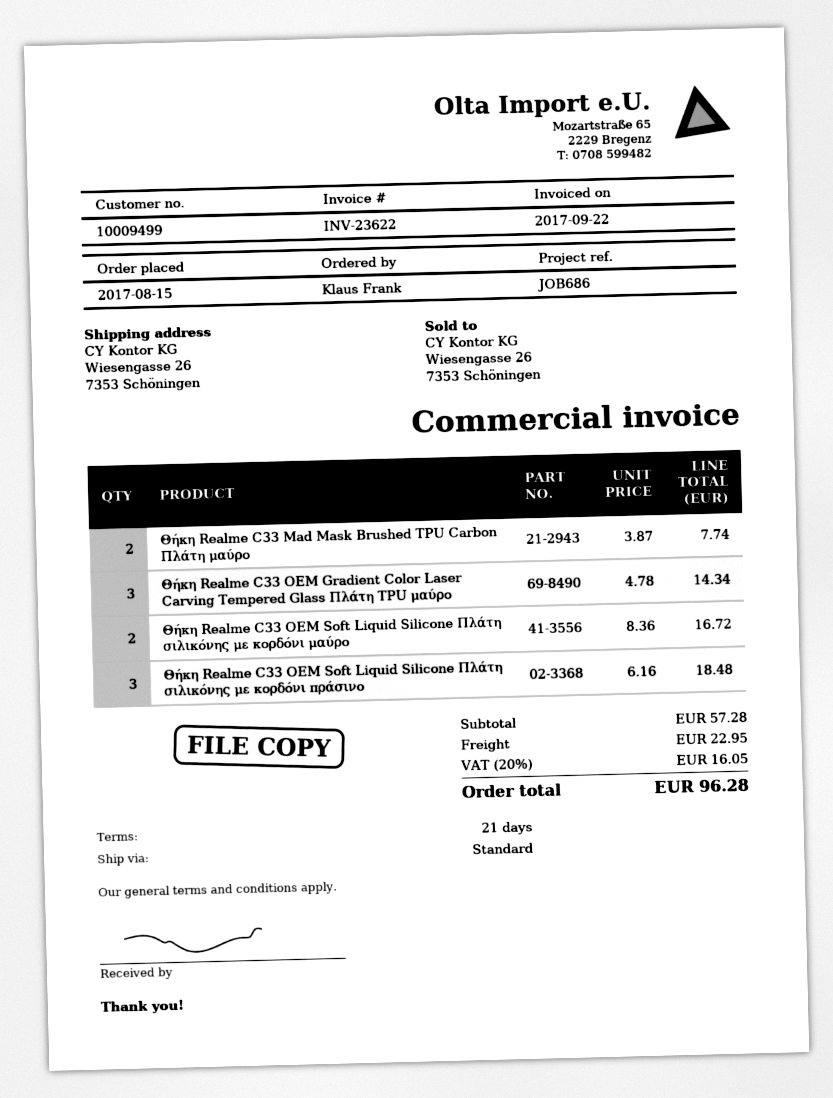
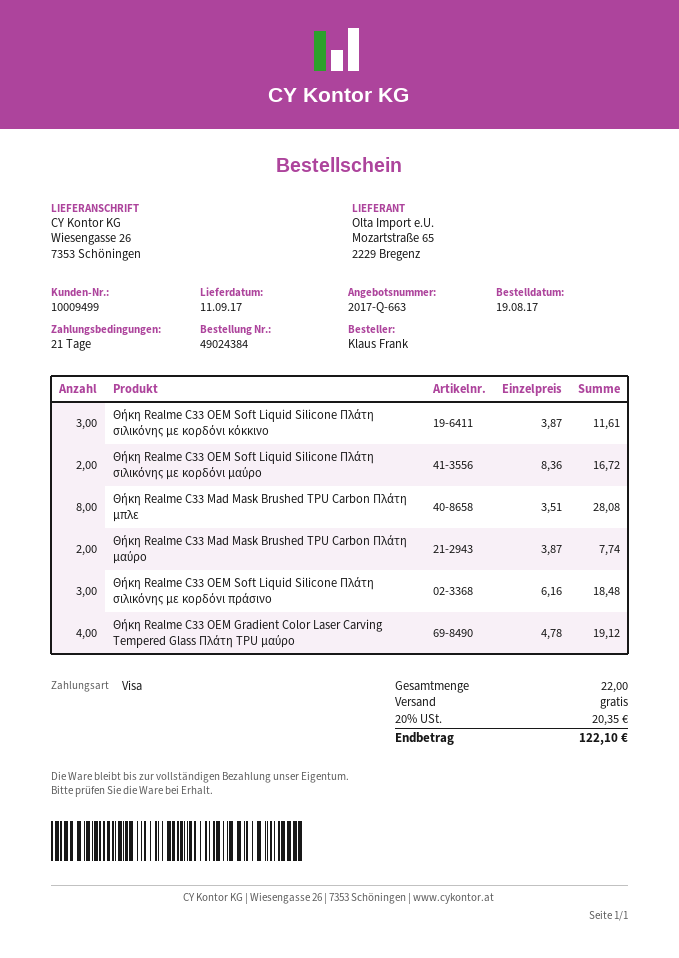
order date: 2017-08-15 -> 2017-08-19
Θήκη Realme C33 OEM Gradient Color Laser Carving Tempered Glass Πλάτη TPU μαύρο: 3 x 4.78 = 14.34 -> 4 x 4.78 = 19.12
Θήκη Realme C33 OEM Soft Liquid Silicone Πλάτη σιλικόνης με κορδόνι κόκκινο: none -> 3 x 3.87 = 11.61
Θήκη Realme C33 Mad Mask Brushed TPU Carbon Πλάτη μπλε: none -> 8 x 3.51 = 28.08
shipping: 22.95 -> 0.00
tax: 20% = 16.05 -> 20% = 20.35
total: 96.28 -> 122.10

